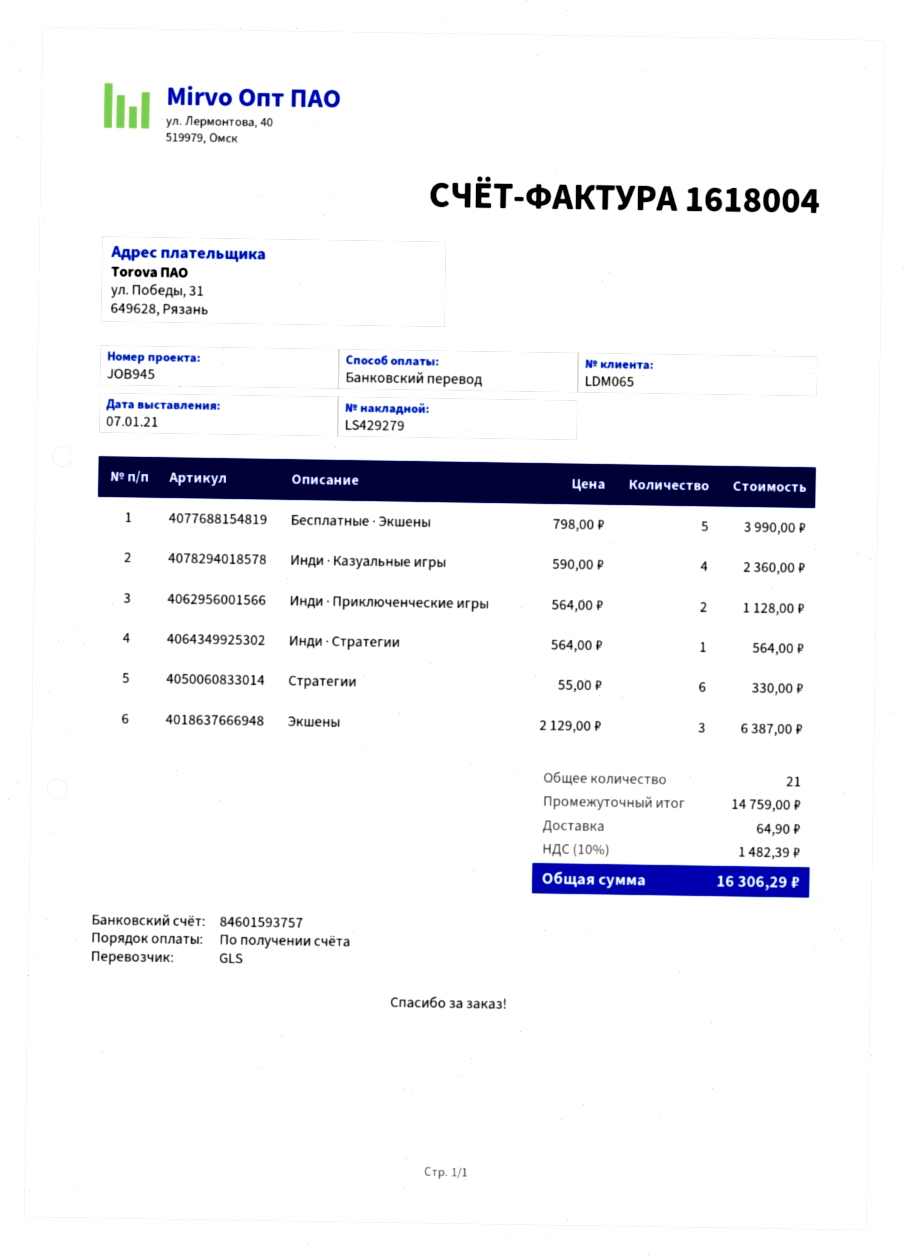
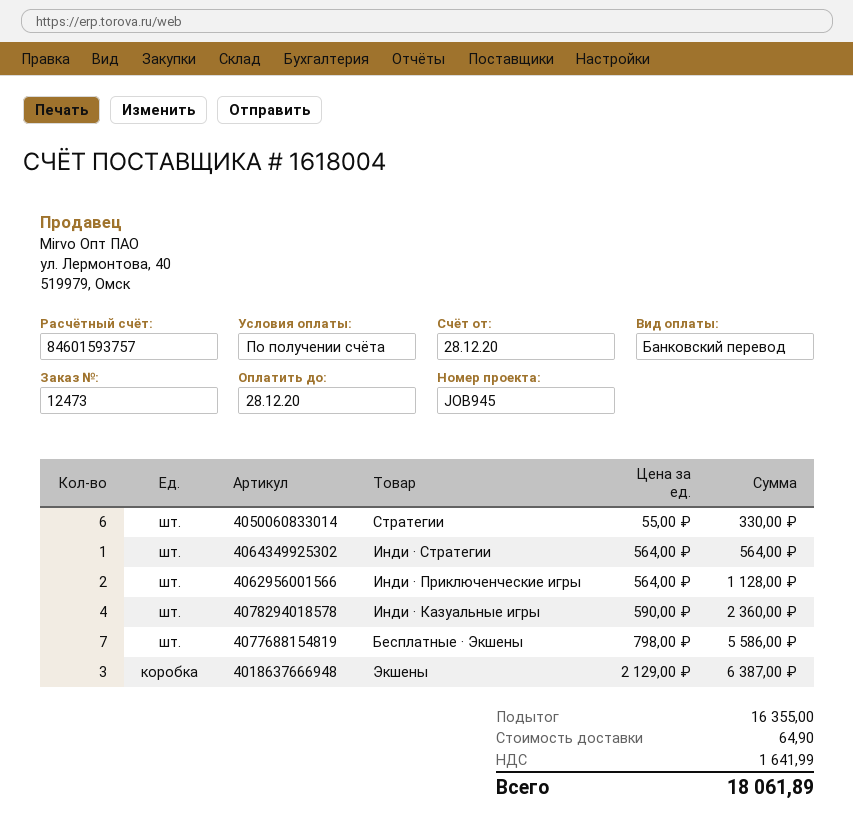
invoice date: 2021-01-07 -> 2020-12-28
Бесплатные · Экшены: 5 x 798.00 = 3990.00 -> 7 x 798.00 = 5586.00
subtotal: 14759.00 -> 16355.00
tax: 1482.39 -> 1641.99
total: 16306.29 -> 18061.89

